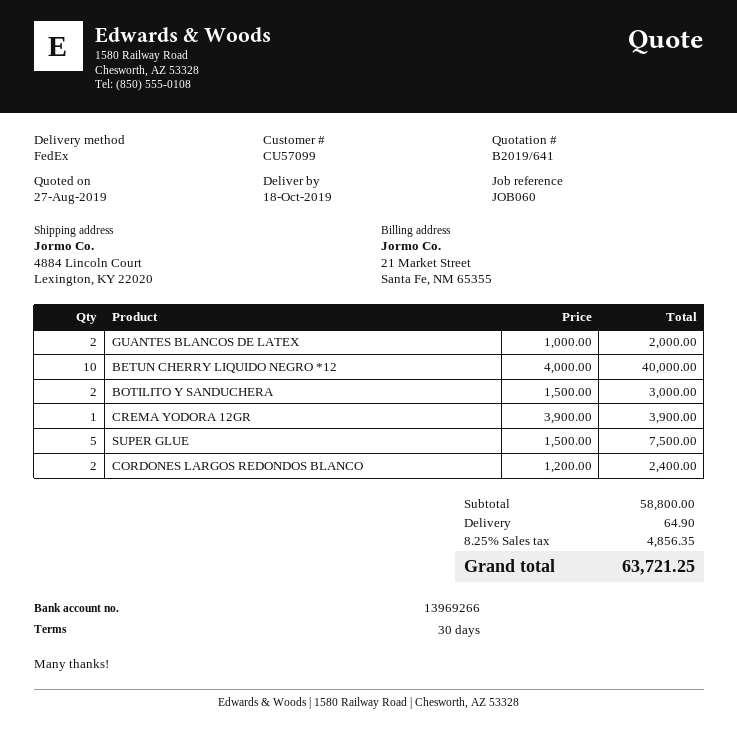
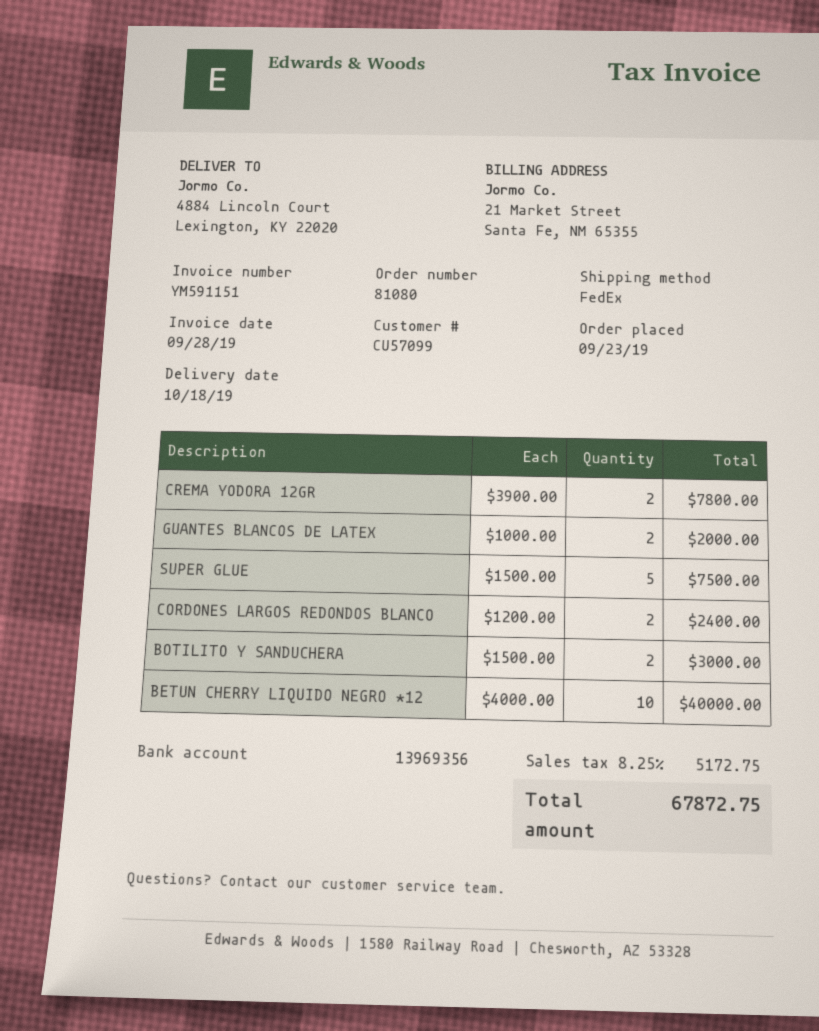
bank account: 13969266 -> 13969356
CREMA YODORA 12GR: 1 x 3900.00 = 3900.00 -> 2 x 3900.00 = 7800.00
shipping: 64.90 -> none
tax: 8.25% = 4856.35 -> 8.25% = 5172.75
total: 63721.25 -> 67872.75

